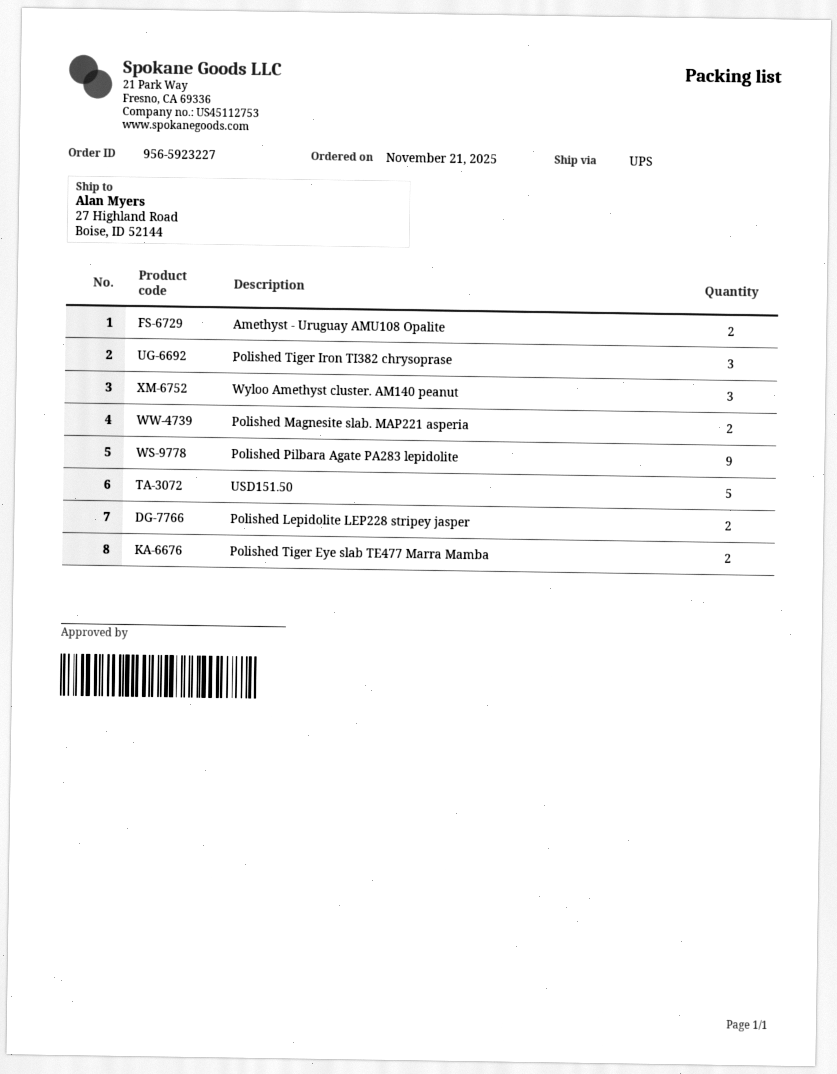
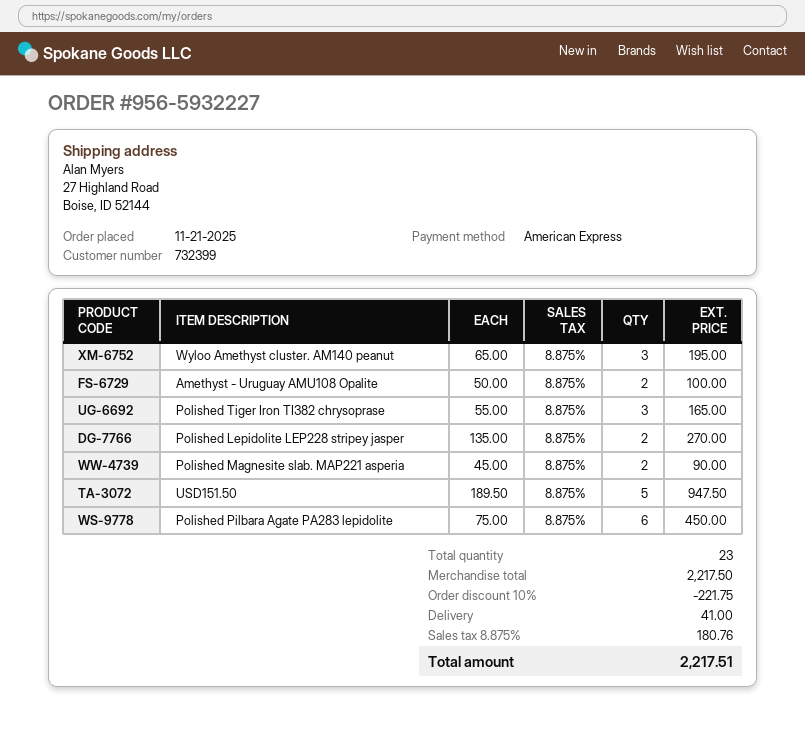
order number: 956-5923227 -> 956-5932227
Polished Pilbara Agate PA283 lepidolite: 9 -> 6
Polished Tiger Eye slab TE477 Marra Mamba: 2 -> none

